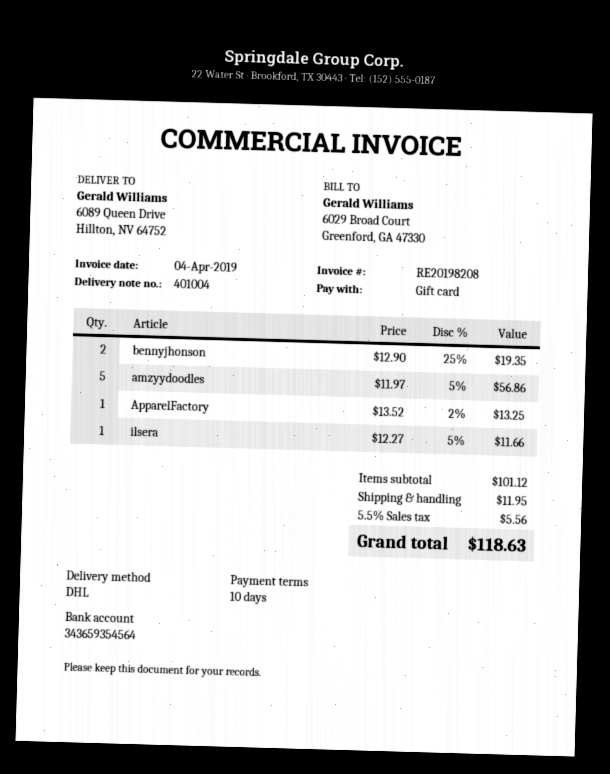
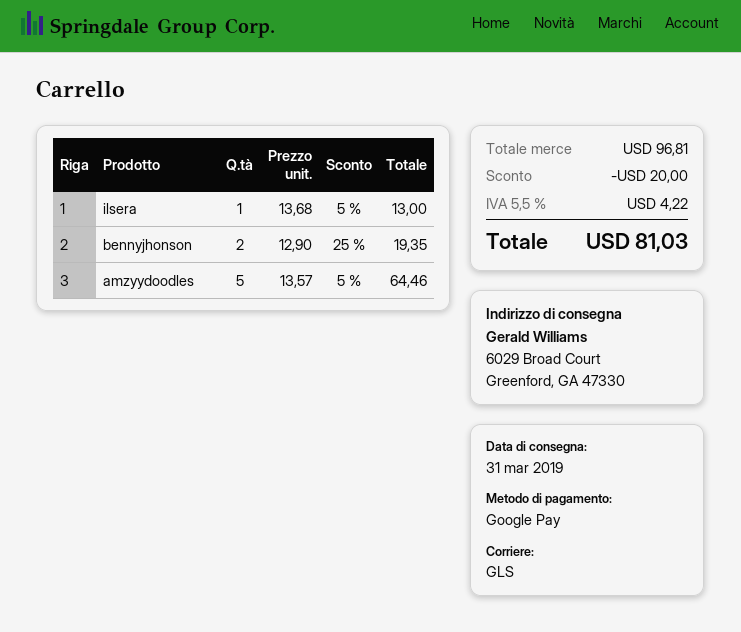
payment method: gift card -> Google Pay
shipping method: DHL -> GLS
ship to: 6089 Queen Drive, Hillton, NV 64752 -> 6029 Broad Court, Greenford, GA 47330
amzyydoodles: 5 x 11.97 - 5% = 56.86 -> 5 x 13.57 - 5% = 64.46
ApparelFactory: 1 x 13.52 - 2% = 13.25 -> none
ilsera: 1 x 12.27 - 5% = 11.66 -> 1 x 13.68 - 5% = 13.00
subtotal: 101.12 -> 96.81
discount: none -> 20.00
shipping: 11.95 -> none
tax: 5.5% = 5.56 -> 5.5% = 4.22
total: 118.63 -> 81.03

